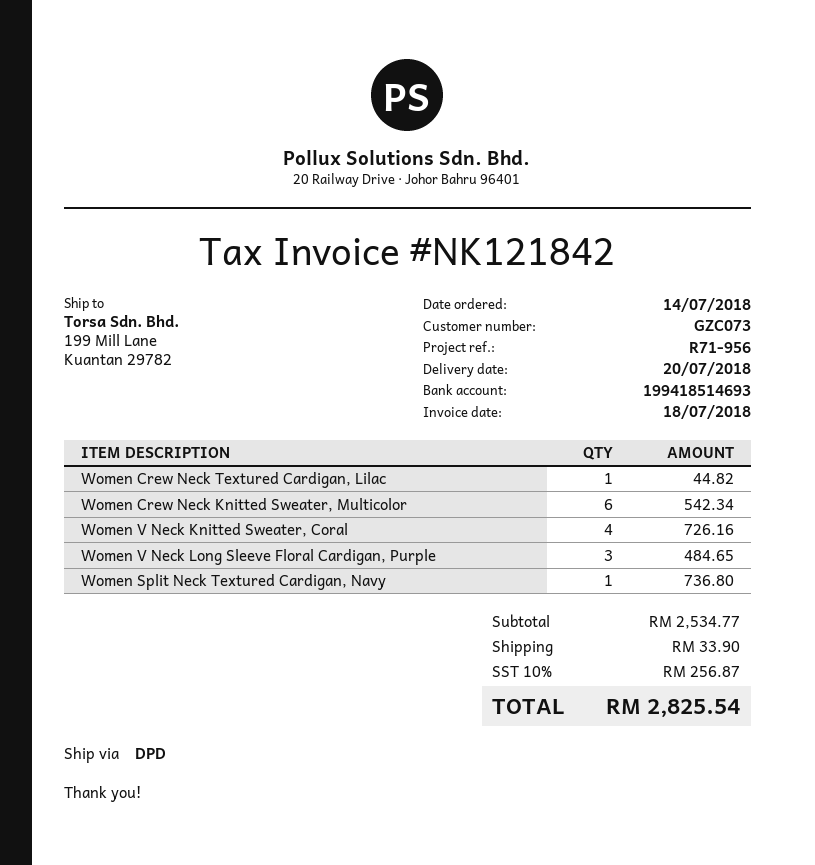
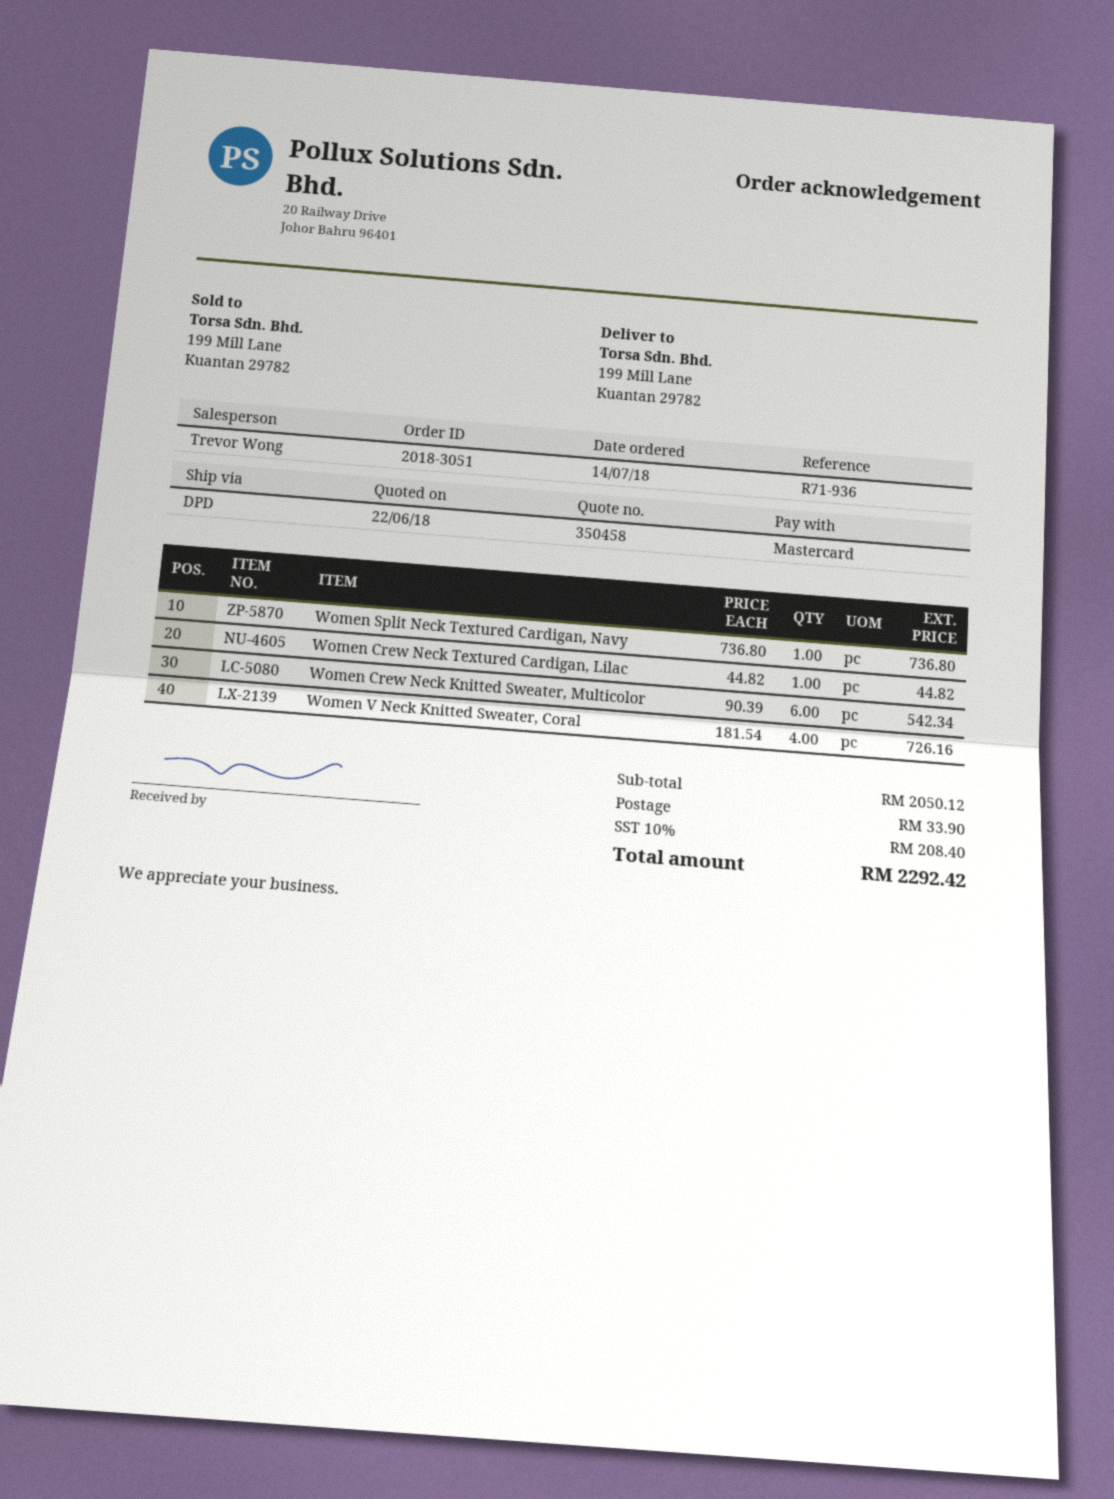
reference: R71-956 -> R71-936
Women V Neck Long Sleeve Floral Cardigan, Purple: 3 for 484.65 -> none
subtotal: 2534.77 -> 2050.12
tax: 10% = 256.87 -> 10% = 208.40
total: 2825.54 -> 2292.42

